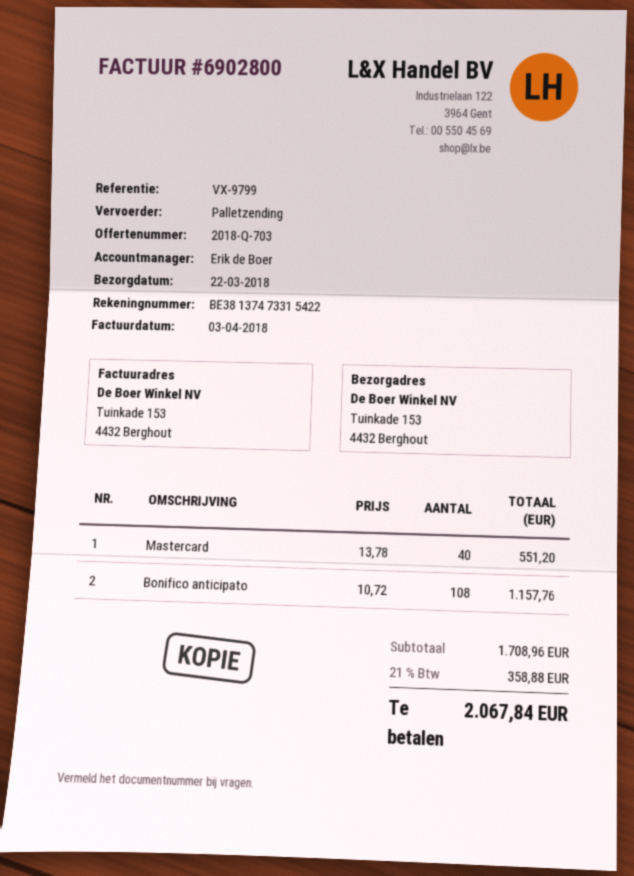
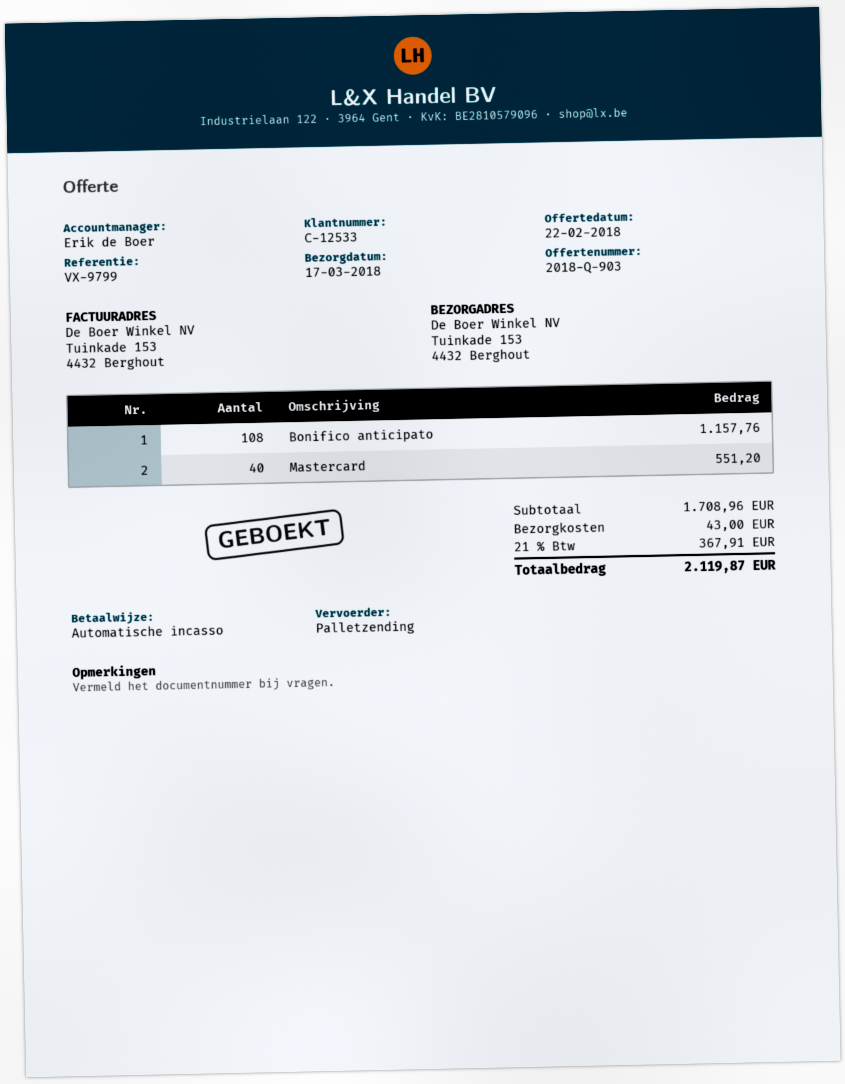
quote number: 2018-Q-703 -> 2018-Q-903
delivery date: 2018-03-22 -> 2018-03-17
shipping: none -> 43.00
tax: 21% = 358.88 -> 21% = 367.91
total: 2067.84 -> 2119.87

